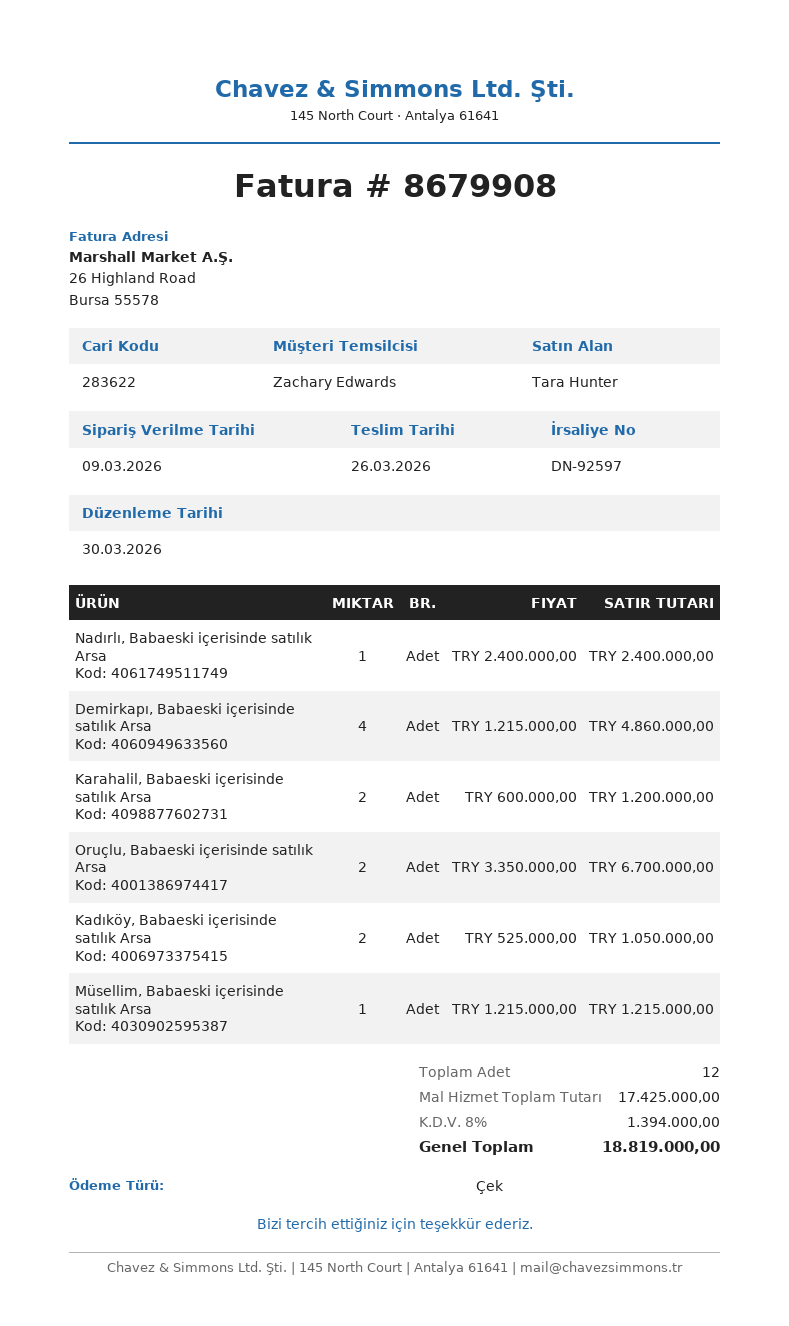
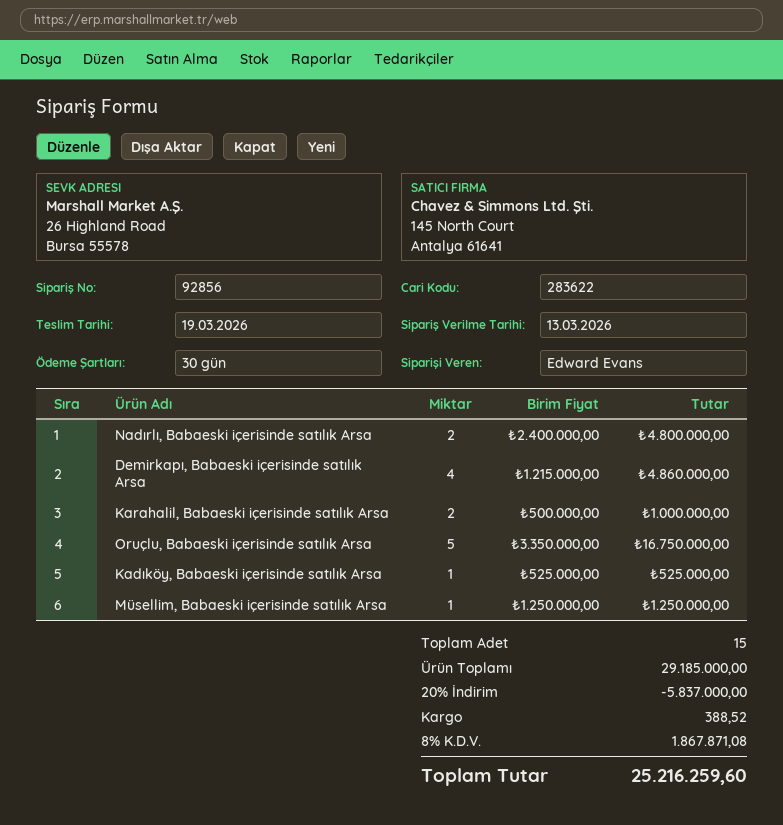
order date: 2026-03-09 -> 2026-03-13
delivery date: 2026-03-26 -> 2026-03-19
ordered by: Tara Hunter -> Edward Evans
Nadırlı, Babaeski içerisinde satılık Arsa: 1 x 2400000.00 = 2400000.00 -> 2 x 2400000.00 = 4800000.00
Karahalil, Babaeski içerisinde satılık Arsa: 2 x 600000.00 = 1200000.00 -> 2 x 500000.00 = 1000000.00
Oruçlu, Babaeski içerisinde satılık Arsa: 2 x 3350000.00 = 6700000.00 -> 5 x 3350000.00 = 16750000.00
Kadıköy, Babaeski içerisinde satılık Arsa: 2 x 525000.00 = 1050000.00 -> 1 x 525000.00 = 525000.00
Müsellim, Babaeski içerisinde satılık Arsa: 1 x 1215000.00 = 1215000.00 -> 1 x 1250000.00 = 1250000.00
total quantity: 12 -> 15
subtotal: 17425000.00 -> 29185000.00
discount: none -> 20% = 5837000.00
shipping: none -> 388.52
tax: 8% = 1394000.00 -> 8% = 1867871.08
total: 18819000.00 -> 25216259.60

